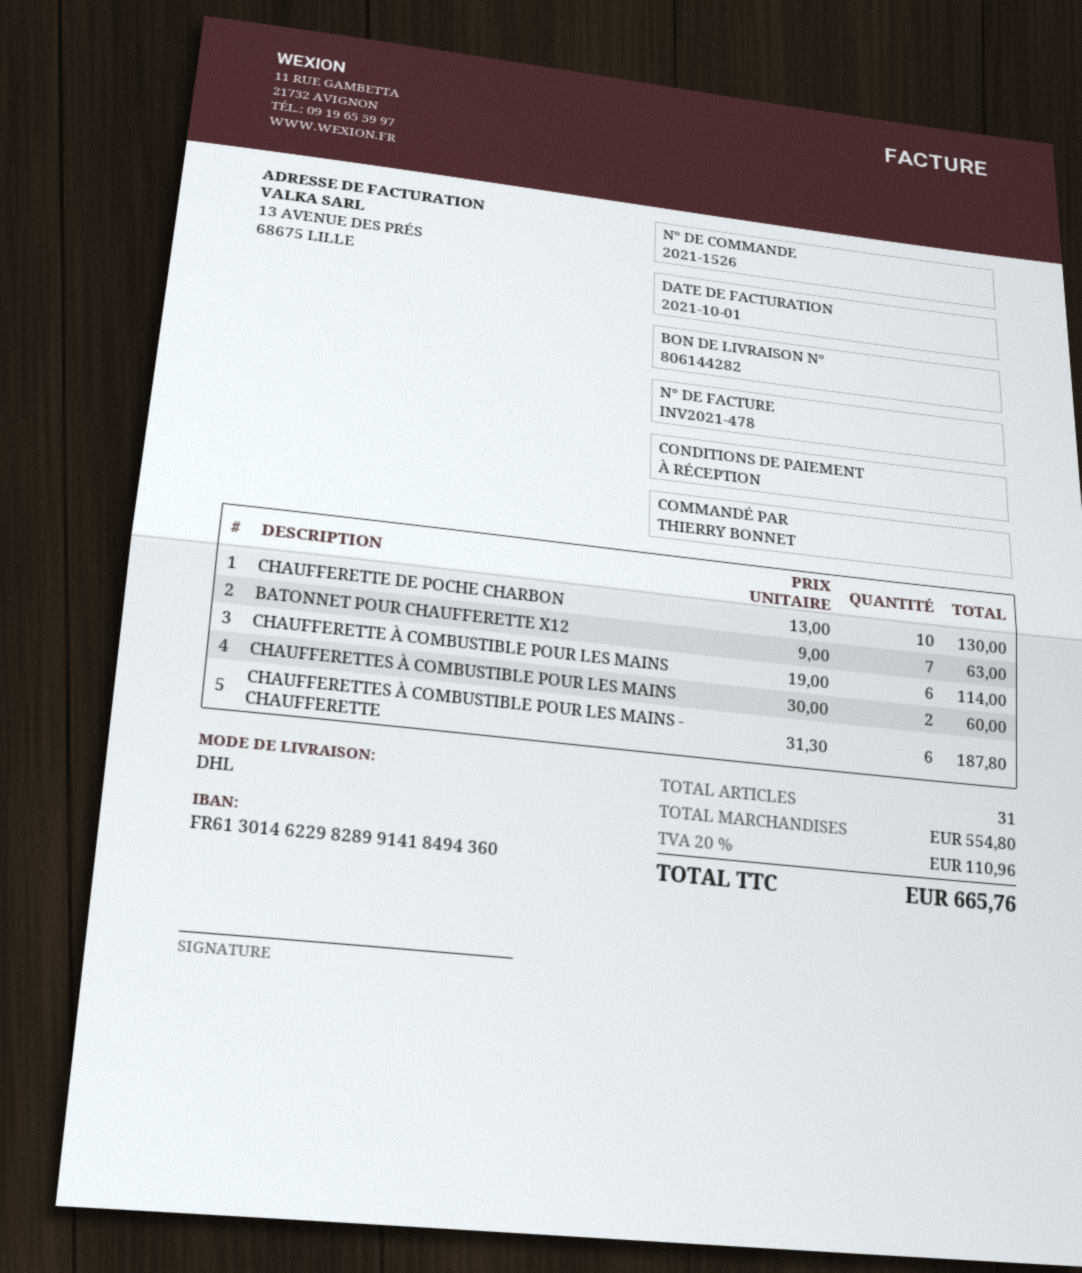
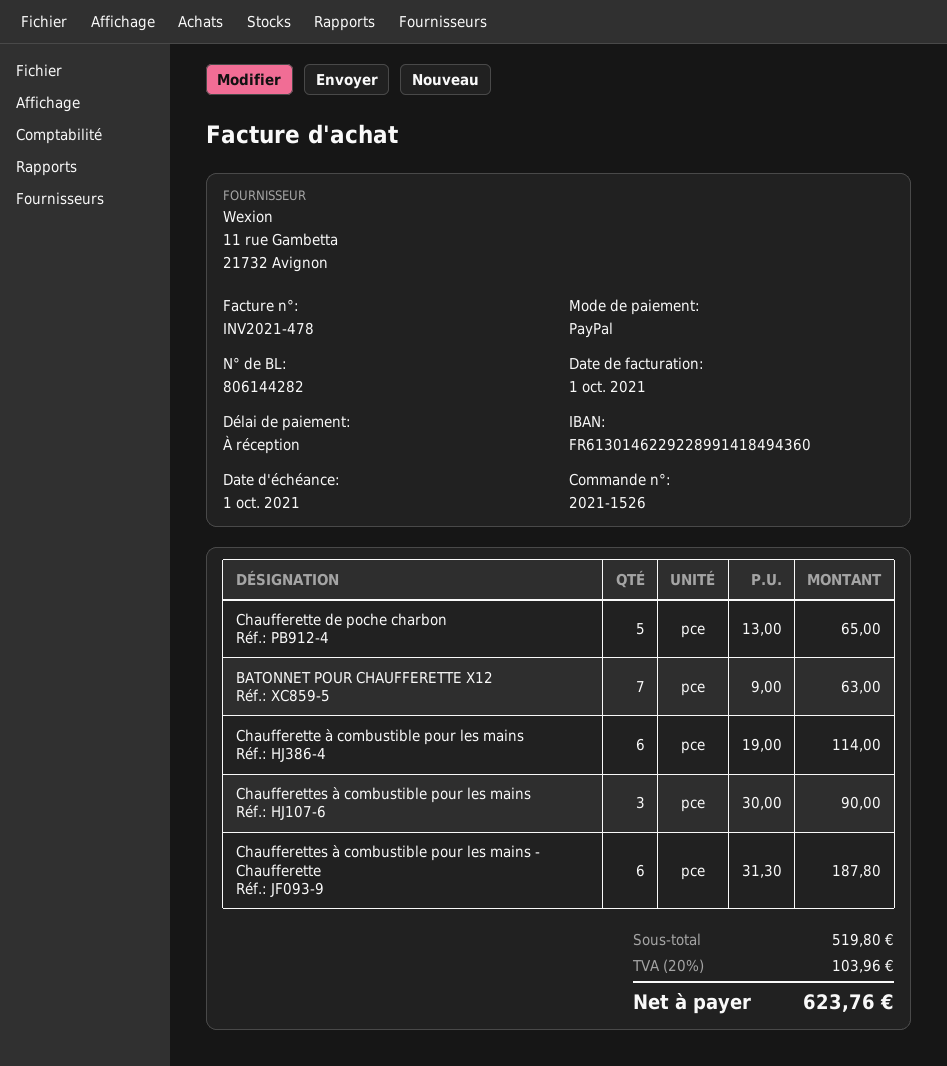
bank account: FR6130146229828991418494360 -> FR6130146229228991418494360
CHAUFFERETTE DE POCHE CHARBON: 10 x 13.00 = 130.00 -> 5 x 13.00 = 65.00
CHAUFFERETTES À COMBUSTIBLE POUR LES MAINS: 2 x 30.00 = 60.00 -> 3 x 30.00 = 90.00
subtotal: 554.80 -> 519.80
tax: 20% = 110.96 -> 20% = 103.96
total: 665.76 -> 623.76

